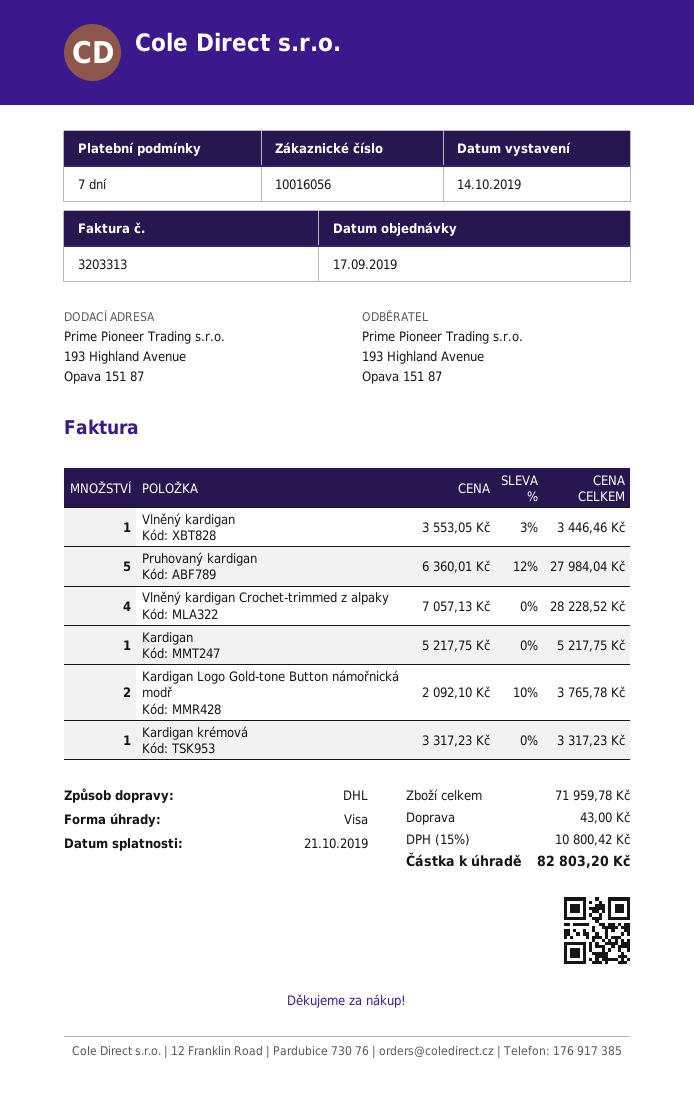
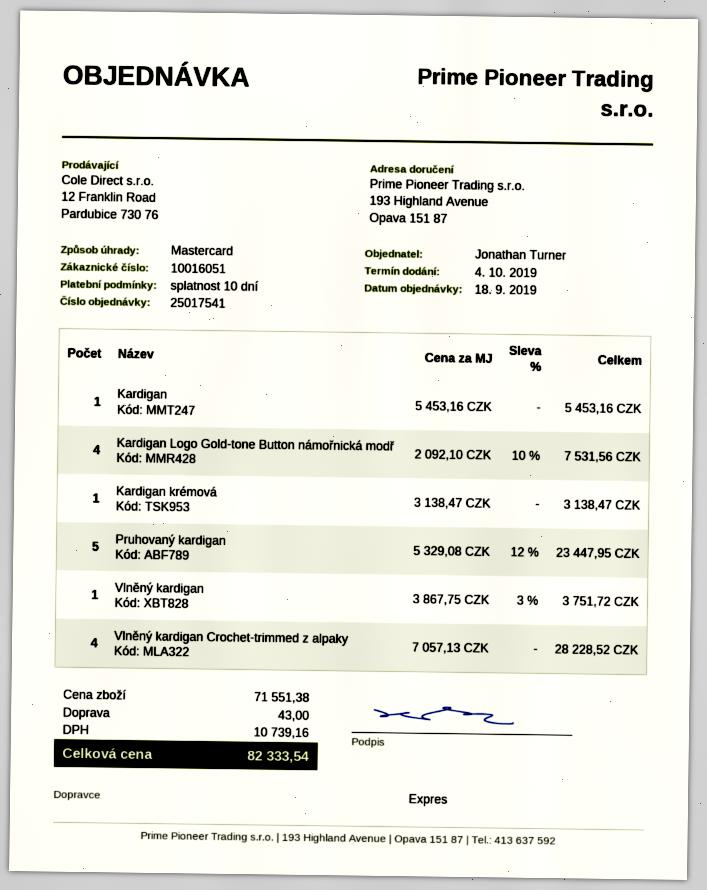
order date: 2019-09-17 -> 2019-09-18
payment terms: 7 days -> 10 days
customer number: 10016056 -> 10016051
payment method: Visa -> Mastercard
shipping method: DHL -> express
Vlněný kardigan: 1 x 3553.05 - 3% = 3446.46 -> 1 x 3867.75 - 3% = 3751.72
Pruhovaný kardigan: 5 x 6360.01 - 12% = 27984.04 -> 5 x 5329.08 - 12% = 23447.95
Kardigan: 1 x 5217.75 = 5217.75 -> 1 x 5453.16 = 5453.16
Kardigan Logo Gold-tone Button námořnická modř: 2 x 2092.10 - 10% = 3765.78 -> 4 x 2092.10 - 10% = 7531.56
Kardigan krémová: 1 x 3317.23 = 3317.23 -> 1 x 3138.47 = 3138.47
subtotal: 71959.78 -> 71551.38
tax: 10800.42 -> 10739.16
total: 82803.20 -> 82333.54

